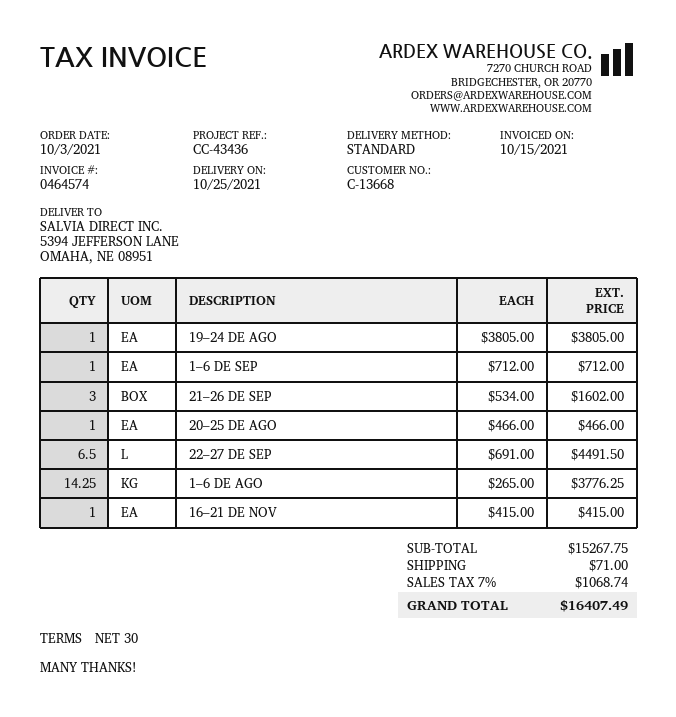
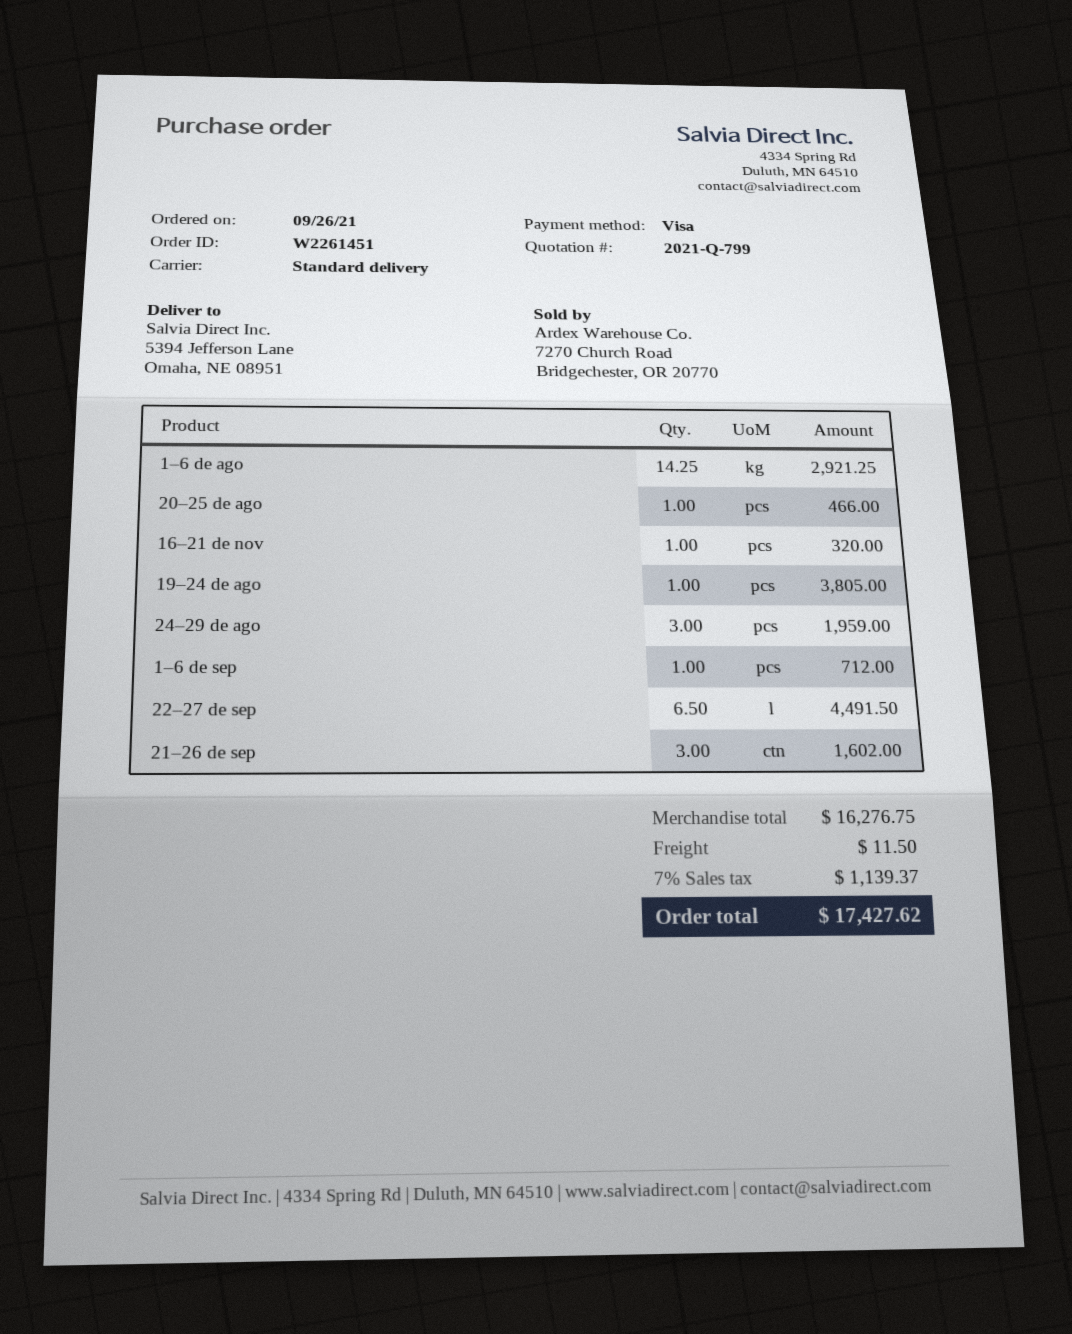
order date: 2021-10-03 -> 2021-09-26
1–6 DE AGO: 14.25 for 3776.25 -> 14.25 for 2921.25
16–21 DE NOV: 1 for 415.00 -> 1 for 320.00
24–29 de ago: none -> 3 for 1959.00
subtotal: 15267.75 -> 16276.75
shipping: 71.00 -> 11.50
tax: 7% = 1068.74 -> 7% = 1139.37
total: 16407.49 -> 17427.62

